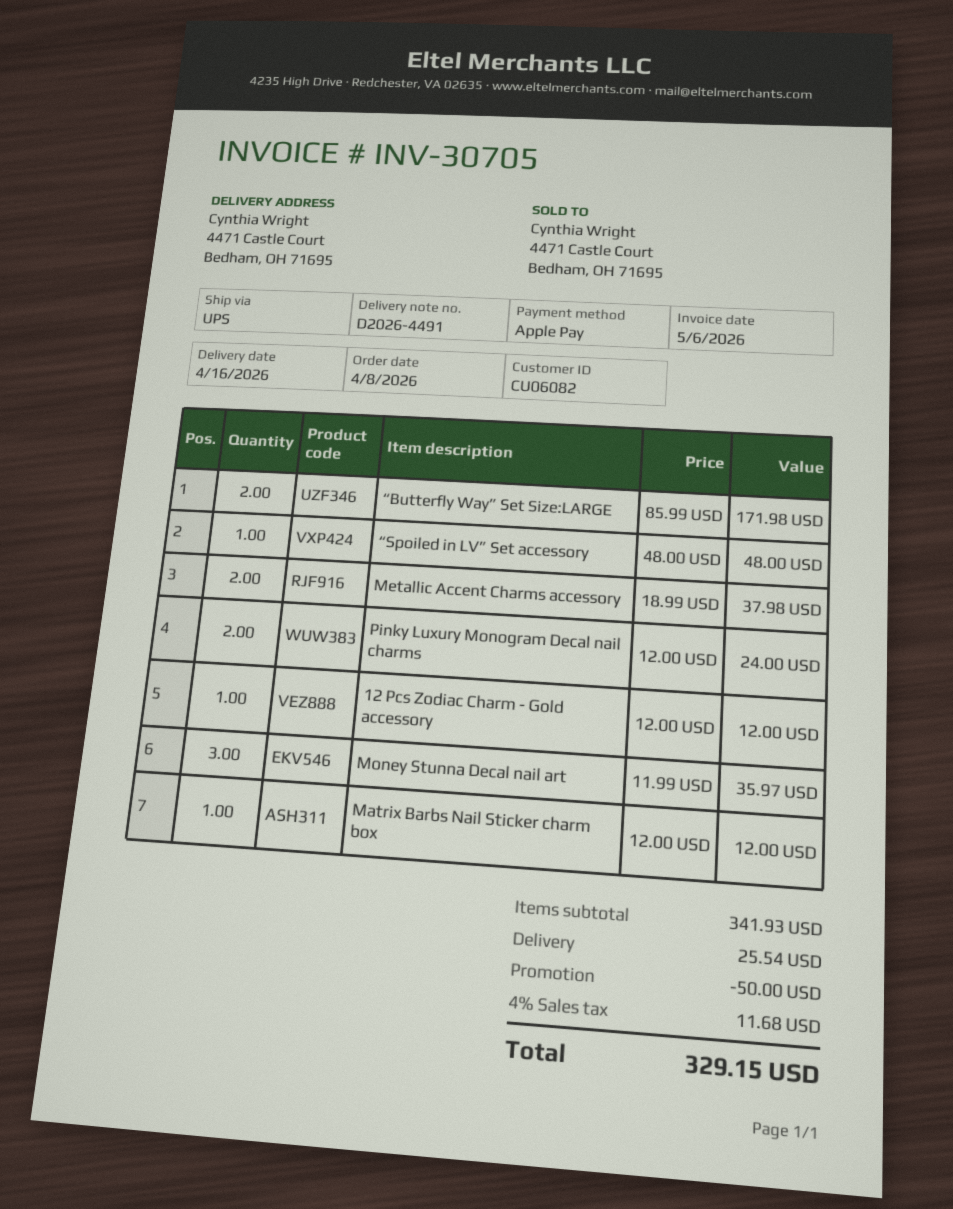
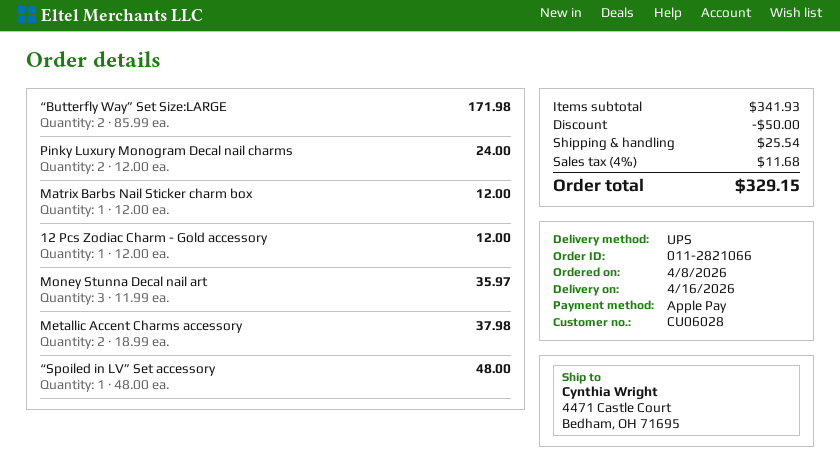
customer number: CU06082 -> CU06028

